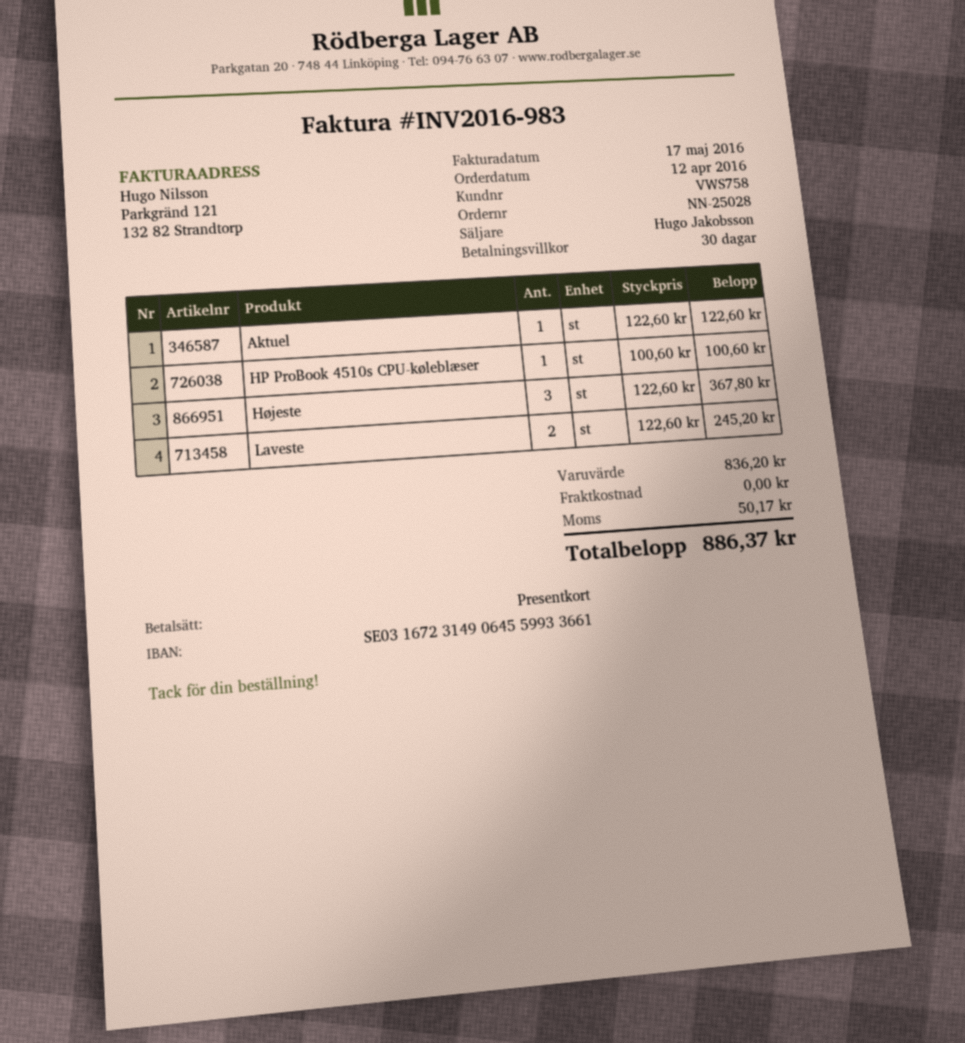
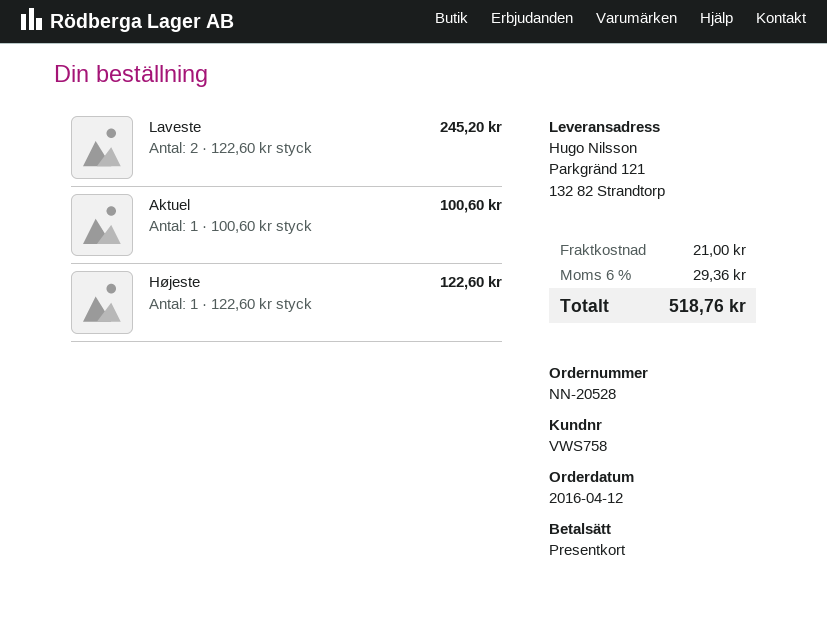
order number: NN-25028 -> NN-20528
Aktuel: 1 x 122.60 = 122.60 -> 1 x 100.60 = 100.60
HP ProBook 4510s CPU-køleblæser: 1 x 100.60 = 100.60 -> none
Højeste: 3 x 122.60 = 367.80 -> 1 x 122.60 = 122.60
shipping: 0.00 -> 21.00
tax: 50.17 -> 29.36
total: 886.37 -> 518.76

